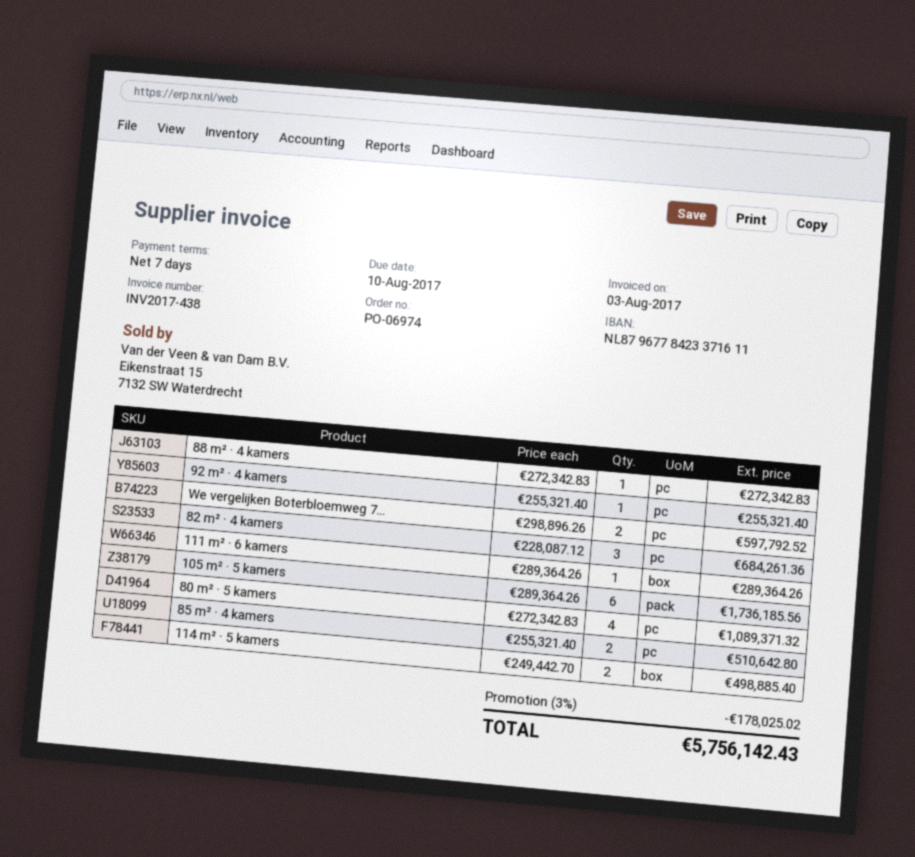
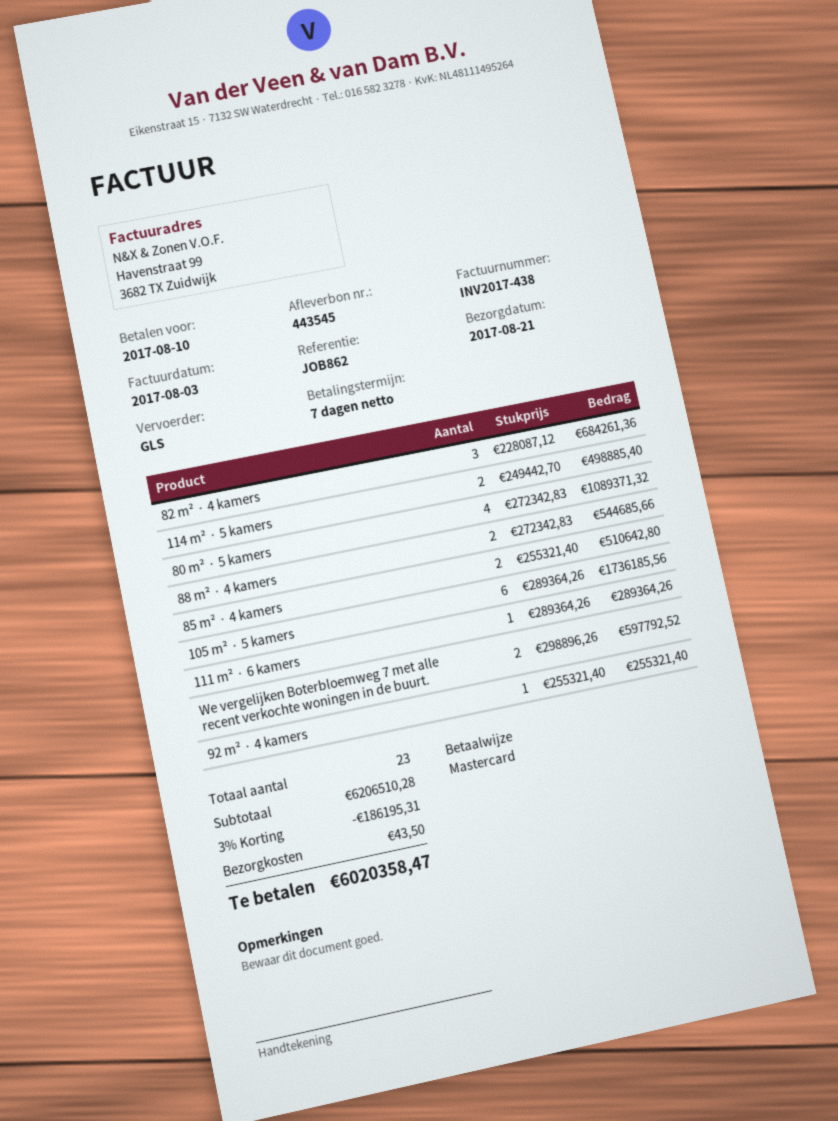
88 m² · 4 kamers: 1 x 272342.83 = 272342.83 -> 2 x 272342.83 = 544685.66
discount: 3% = 178025.02 -> 3% = 186195.31
shipping: none -> 43.50
total: 5756142.43 -> 6020358.47

